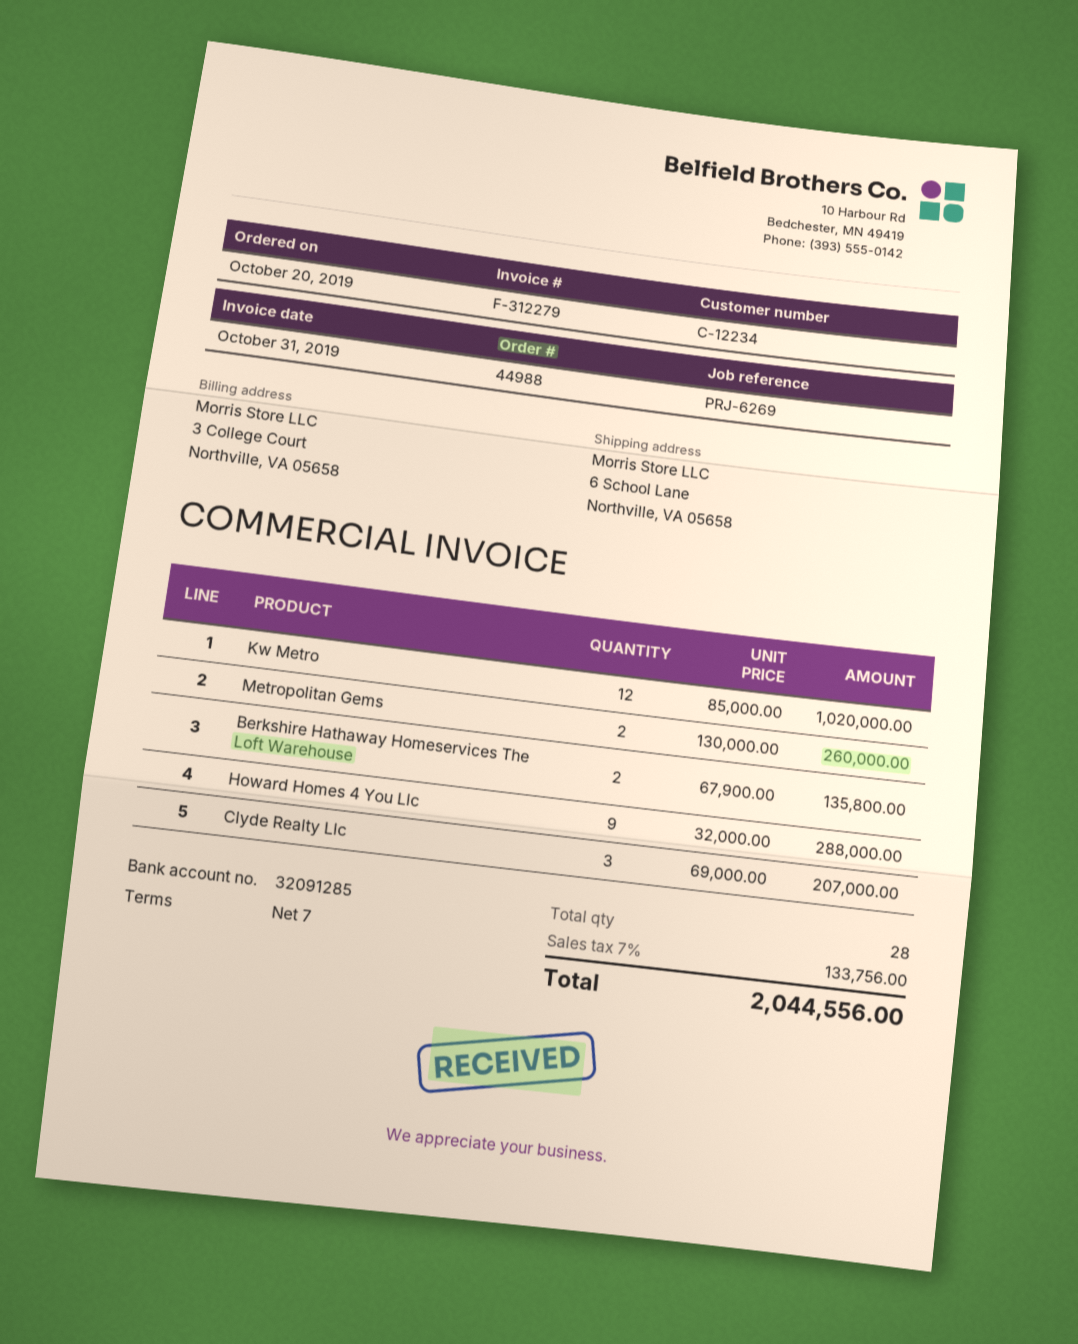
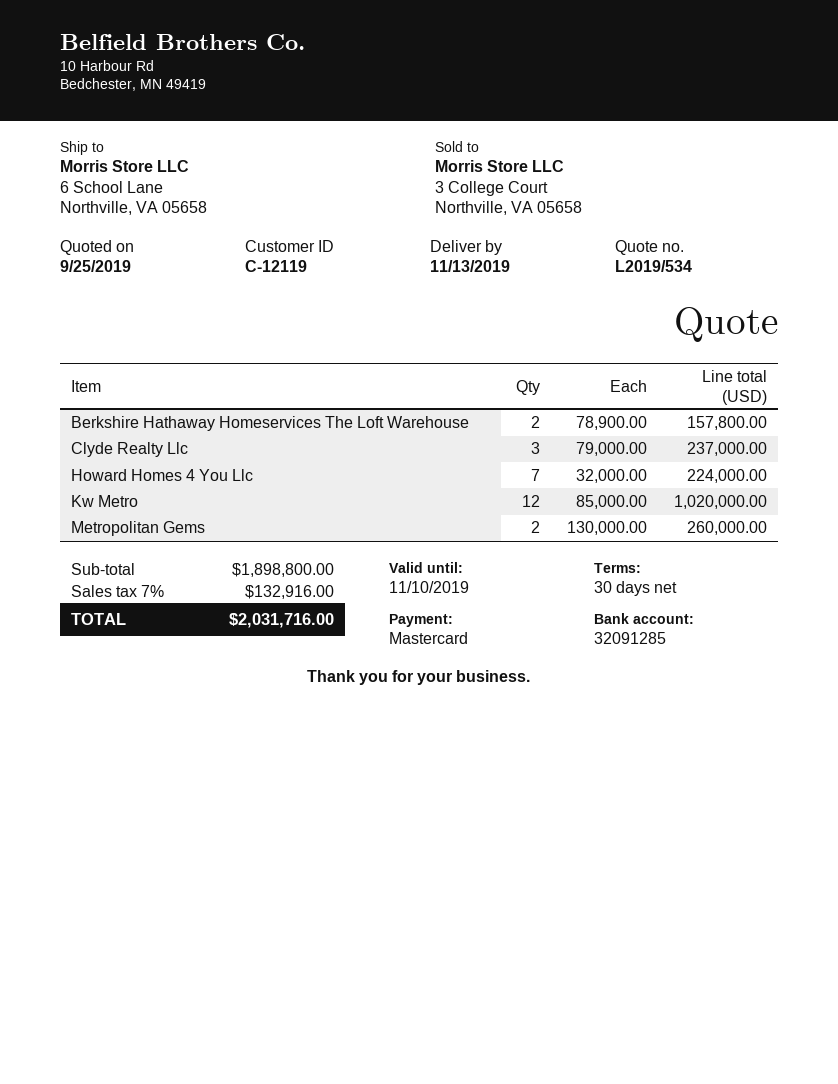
payment terms: 7 days -> 30 days
customer number: C-12234 -> C-12119
Berkshire Hathaway Homeservices The Loft Warehouse: 2 x 67900.00 = 135800.00 -> 2 x 78900.00 = 157800.00
Howard Homes 4 You Llc: 9 x 32000.00 = 288000.00 -> 7 x 32000.00 = 224000.00
Clyde Realty Llc: 3 x 69000.00 = 207000.00 -> 3 x 79000.00 = 237000.00
tax: 7% = 133756.00 -> 7% = 132916.00
total: 2044556.00 -> 2031716.00

